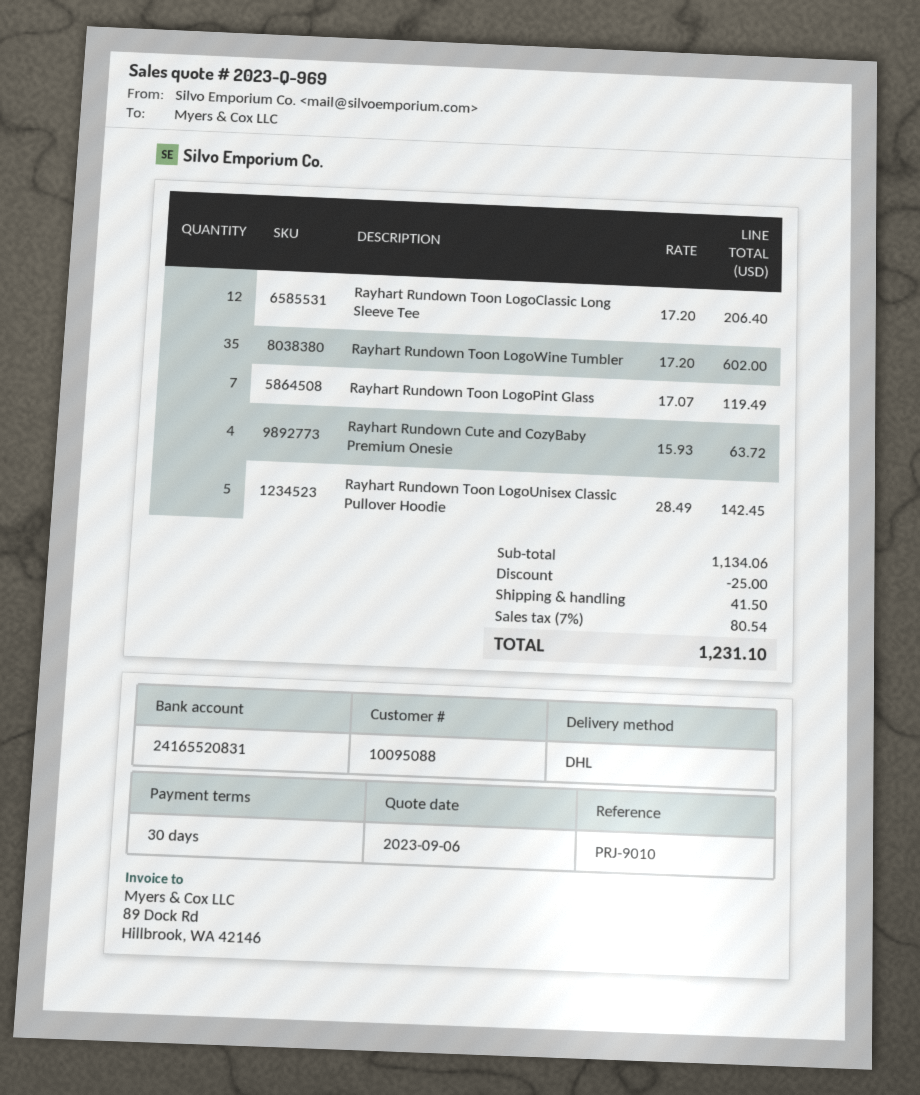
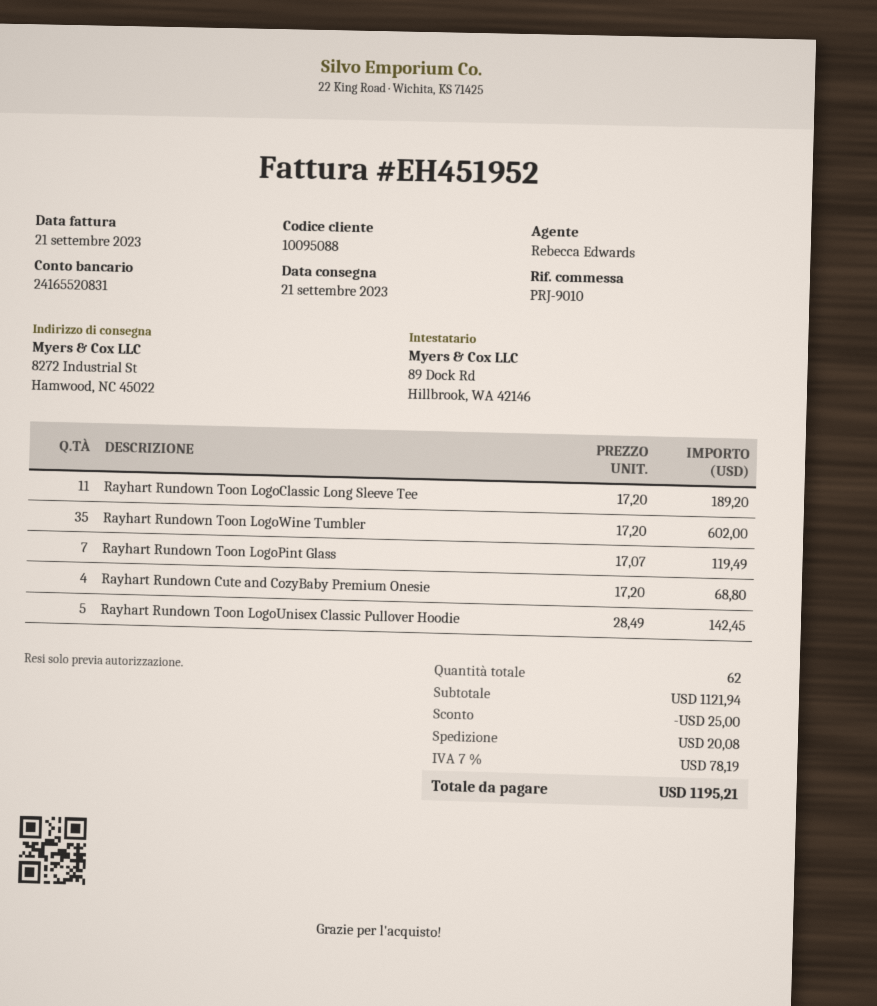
Rayhart Rundown Toon LogoClassic Long Sleeve Tee: 12 x 17.20 = 206.40 -> 11 x 17.20 = 189.20
Rayhart Rundown Cute and CozyBaby Premium Onesie: 4 x 15.93 = 63.72 -> 4 x 17.20 = 68.80
subtotal: 1134.06 -> 1121.94
shipping: 41.50 -> 20.08
tax: 7% = 80.54 -> 7% = 78.19
total: 1231.10 -> 1195.21

